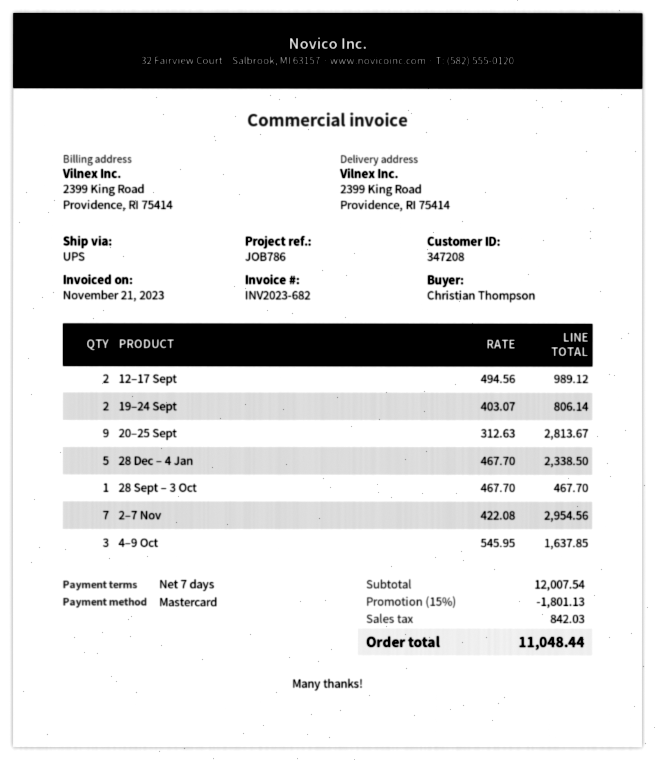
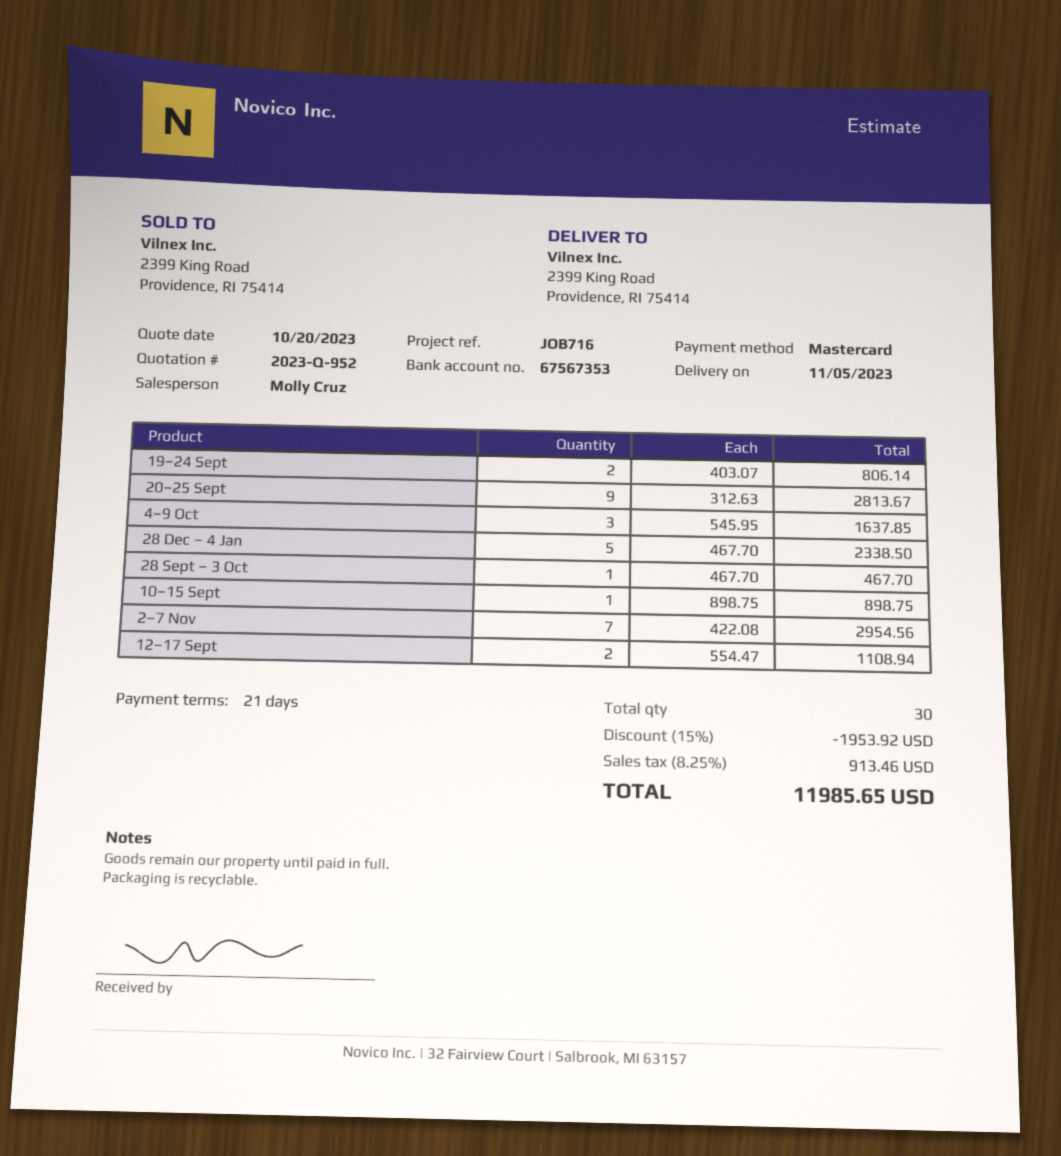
payment terms: 7 days -> 21 days
reference: JOB786 -> JOB716
12–17 Sept: 2 x 494.56 = 989.12 -> 2 x 554.47 = 1108.94
10–15 Sept: none -> 1 x 898.75 = 898.75
discount: 15% = 1801.13 -> 15% = 1953.92
tax: 842.03 -> 913.46
total: 11048.44 -> 11985.65

